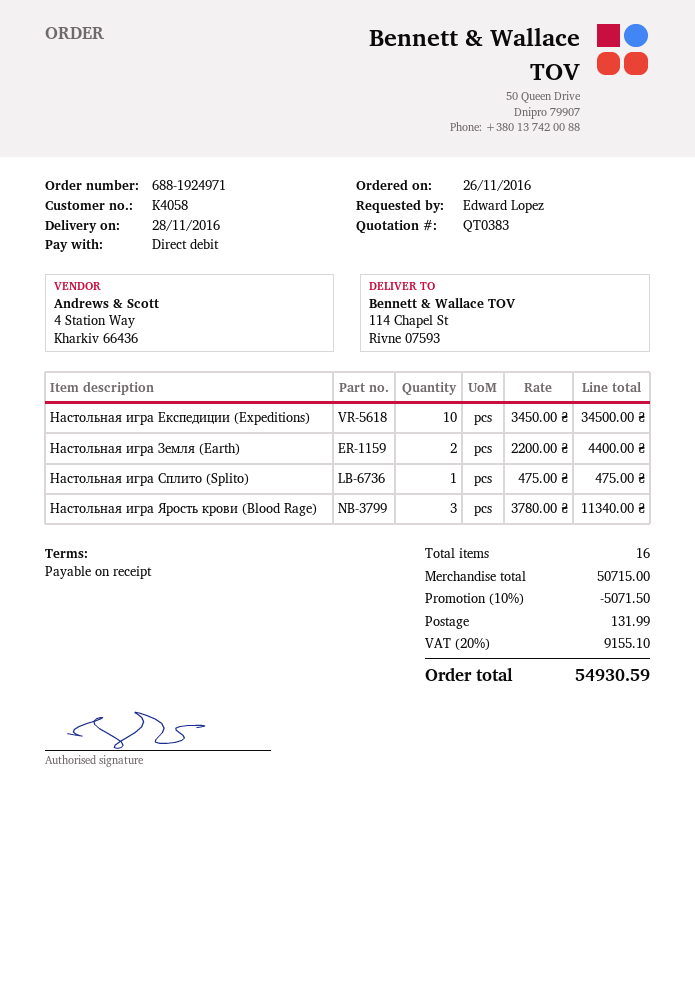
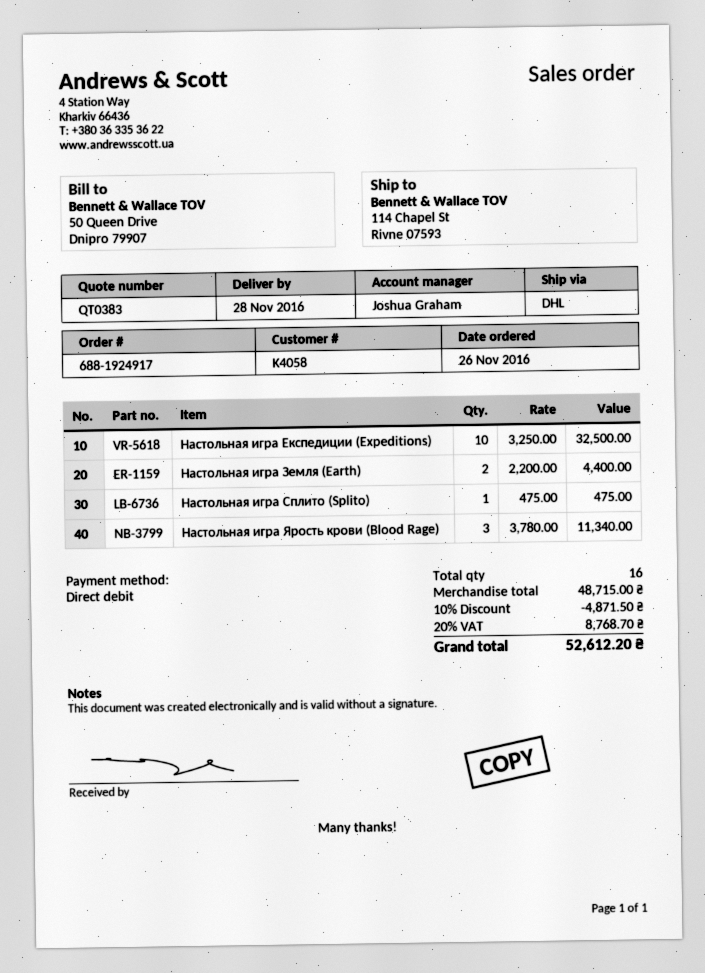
order number: 688-1924971 -> 688-1924917
Настольная игра Експедиции (Expeditions): 10 x 3450.00 = 34500.00 -> 10 x 3250.00 = 32500.00
subtotal: 50715.00 -> 48715.00
discount: 10% = 5071.50 -> 10% = 4871.50
shipping: 131.99 -> none
tax: 20% = 9155.10 -> 20% = 8768.70
total: 54930.59 -> 52612.20

